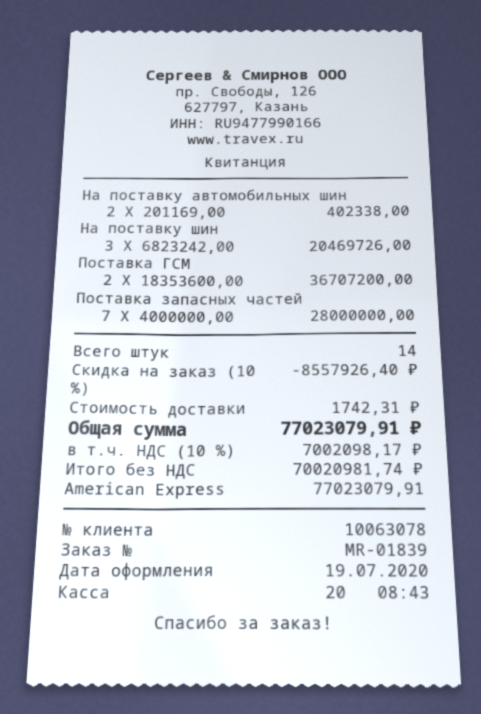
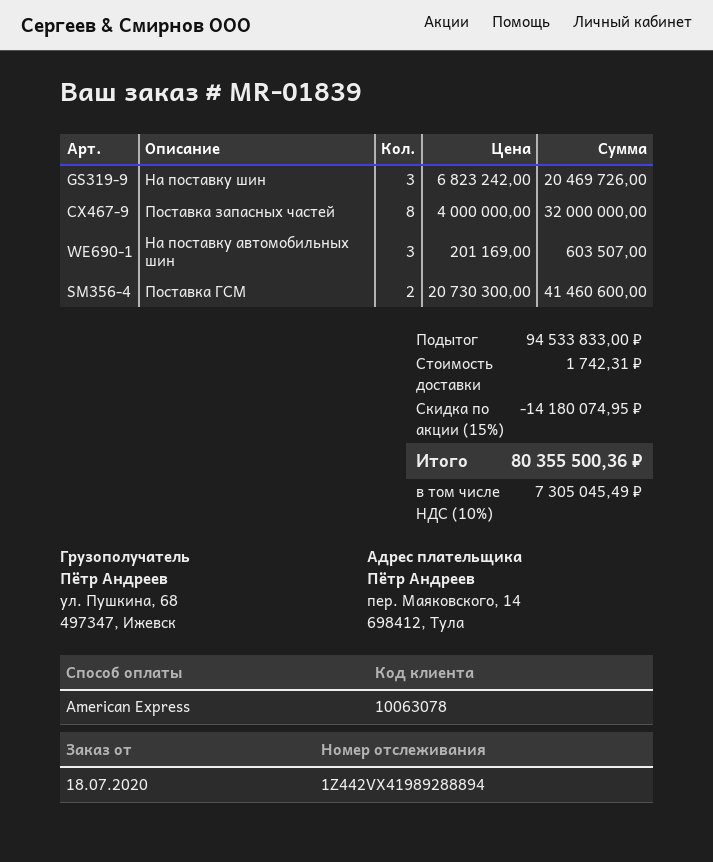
order date: 2020-07-19 -> 2020-07-18
На поставку автомобильных шин: 2 x 201169.00 = 402338.00 -> 3 x 201169.00 = 603507.00
Поставка ГСМ: 2 x 18353600.00 = 36707200.00 -> 2 x 20730300.00 = 41460600.00
Поставка запасных частей: 7 x 4000000.00 = 28000000.00 -> 8 x 4000000.00 = 32000000.00
discount: 10% = 8557926.40 -> 15% = 14180074.95
tax: 10% = 7002098.17 -> 10% = 7305045.49
total: 77023079.91 -> 80355500.36

